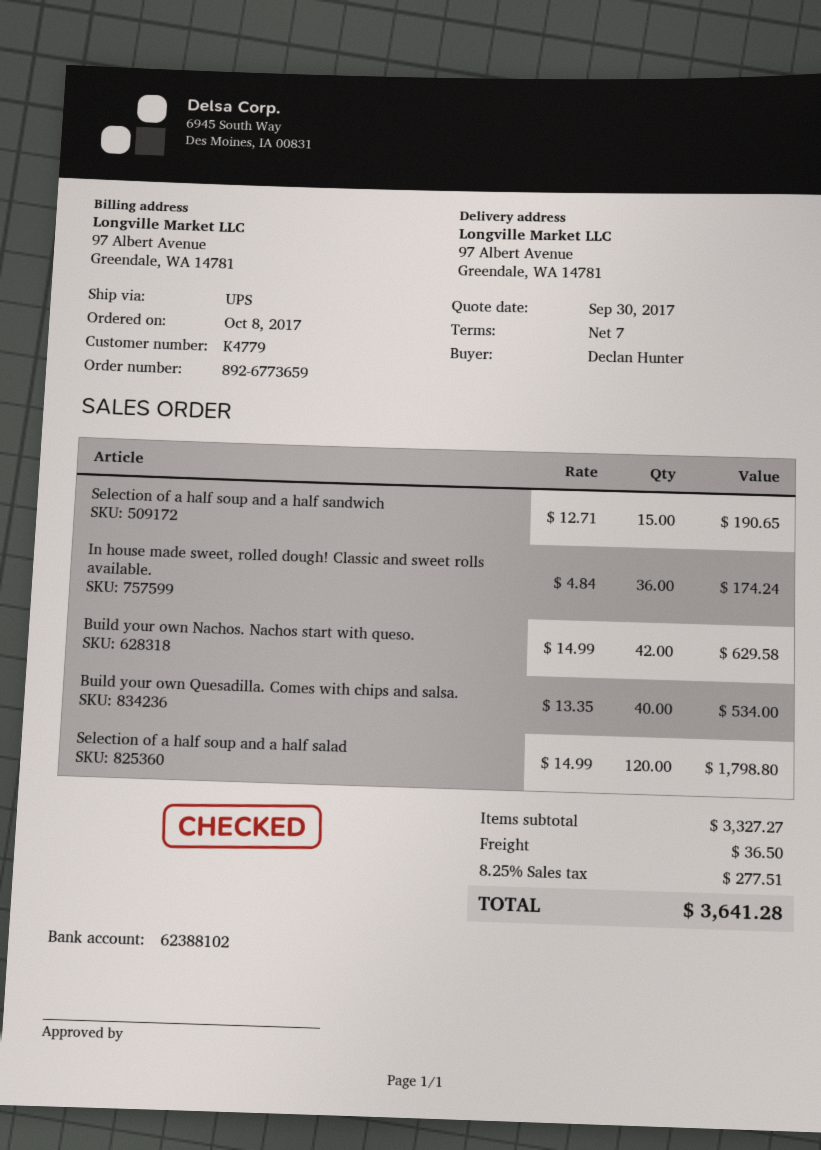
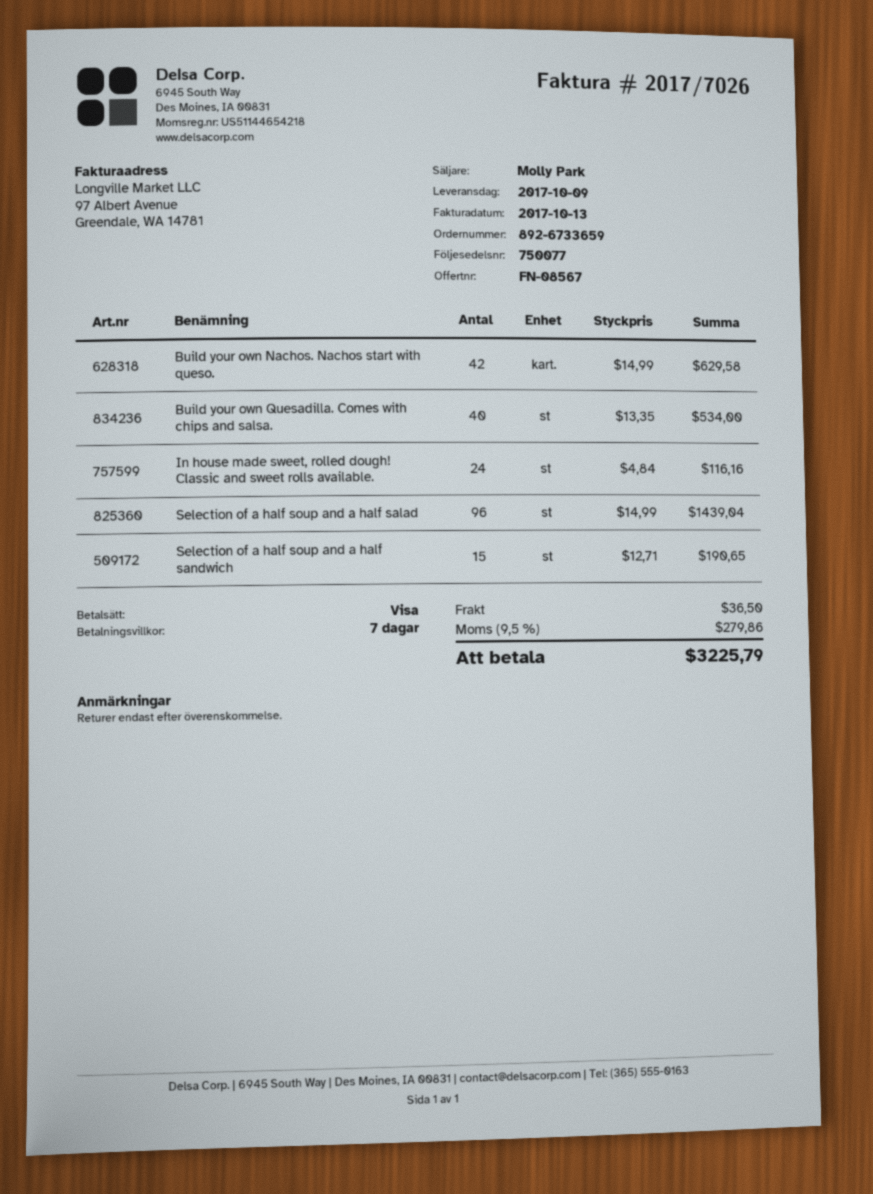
order number: 892-6773659 -> 892-6733659
In house made sweet, rolled dough! Classic and sweet rolls available.: 36 x 4.84 = 174.24 -> 24 x 4.84 = 116.16
Selection of a half soup and a half salad: 120 x 14.99 = 1798.80 -> 96 x 14.99 = 1439.04
tax: 8.25% = 277.51 -> 9.5% = 279.86
total: 3641.28 -> 3225.79

